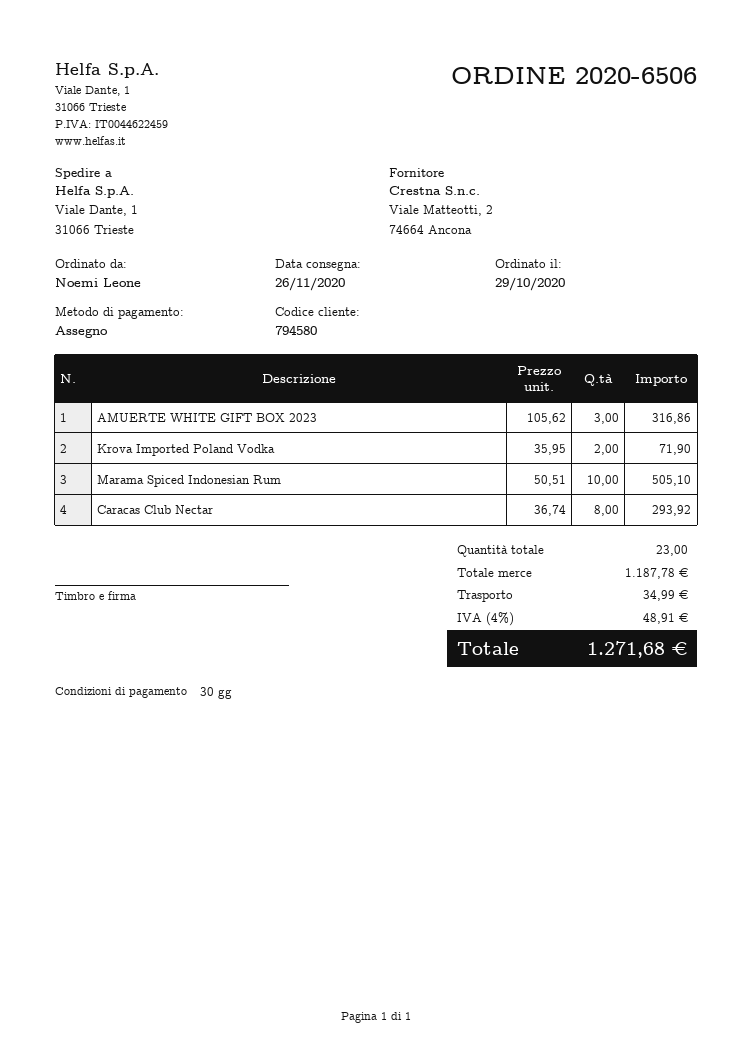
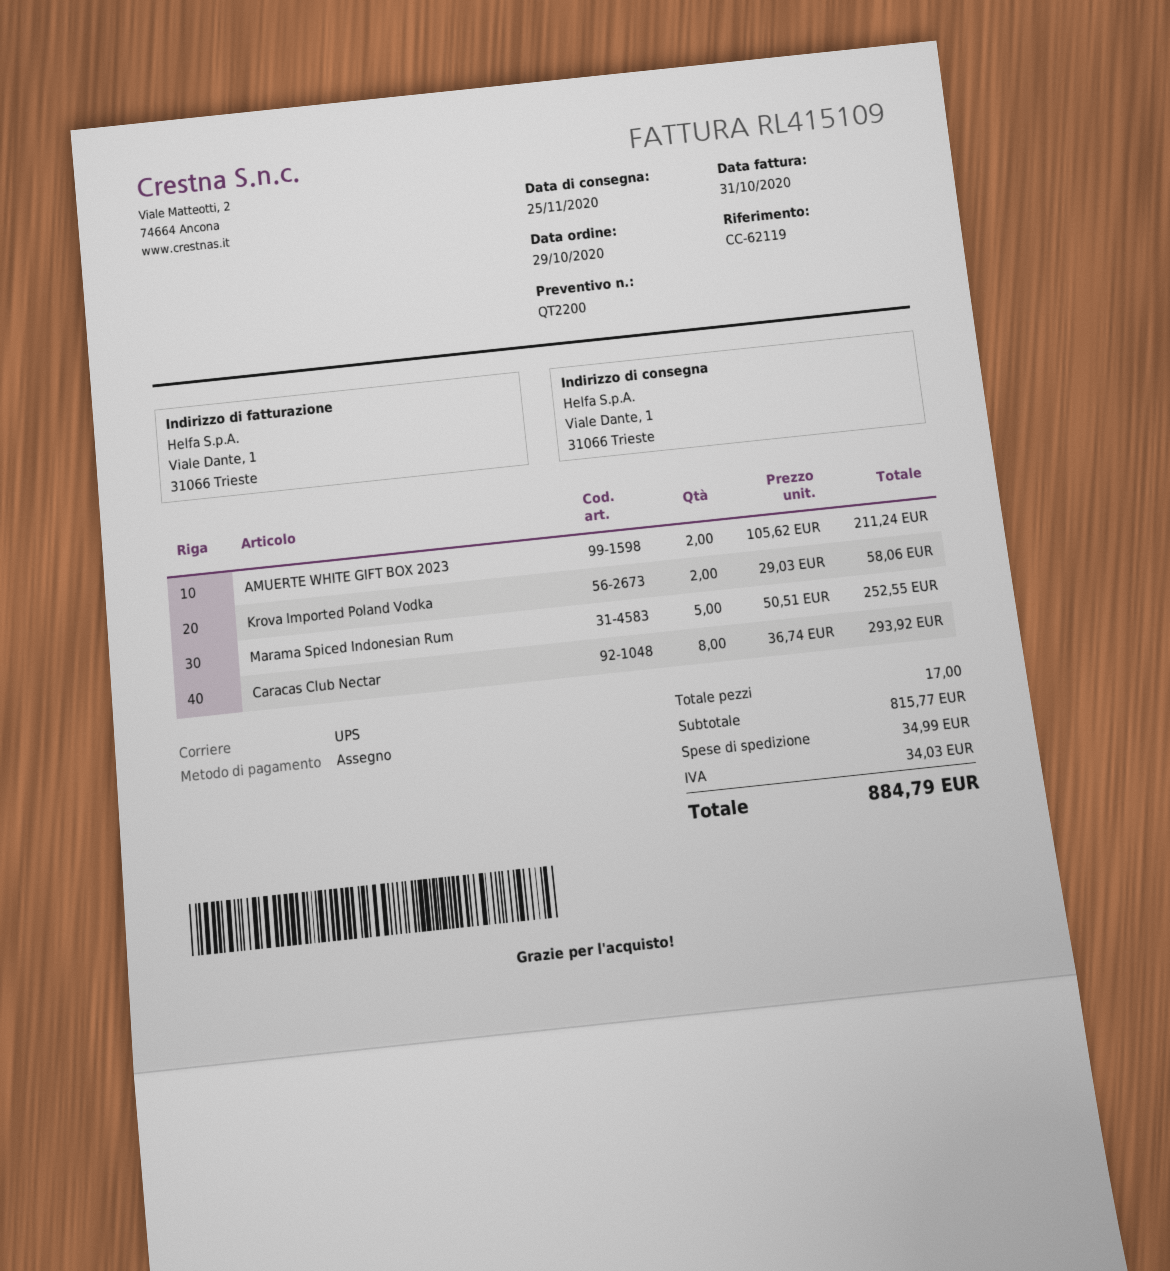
delivery date: 2020-11-26 -> 2020-11-25
AMUERTE WHITE GIFT BOX 2023: 3 x 105.62 = 316.86 -> 2 x 105.62 = 211.24
Krova Imported Poland Vodka: 2 x 35.95 = 71.90 -> 2 x 29.03 = 58.06
Marama Spiced Indonesian Rum: 10 x 50.51 = 505.10 -> 5 x 50.51 = 252.55
total quantity: 23 -> 17
subtotal: 1187.78 -> 815.77
tax: 48.91 -> 34.03
total: 1271.68 -> 884.79

